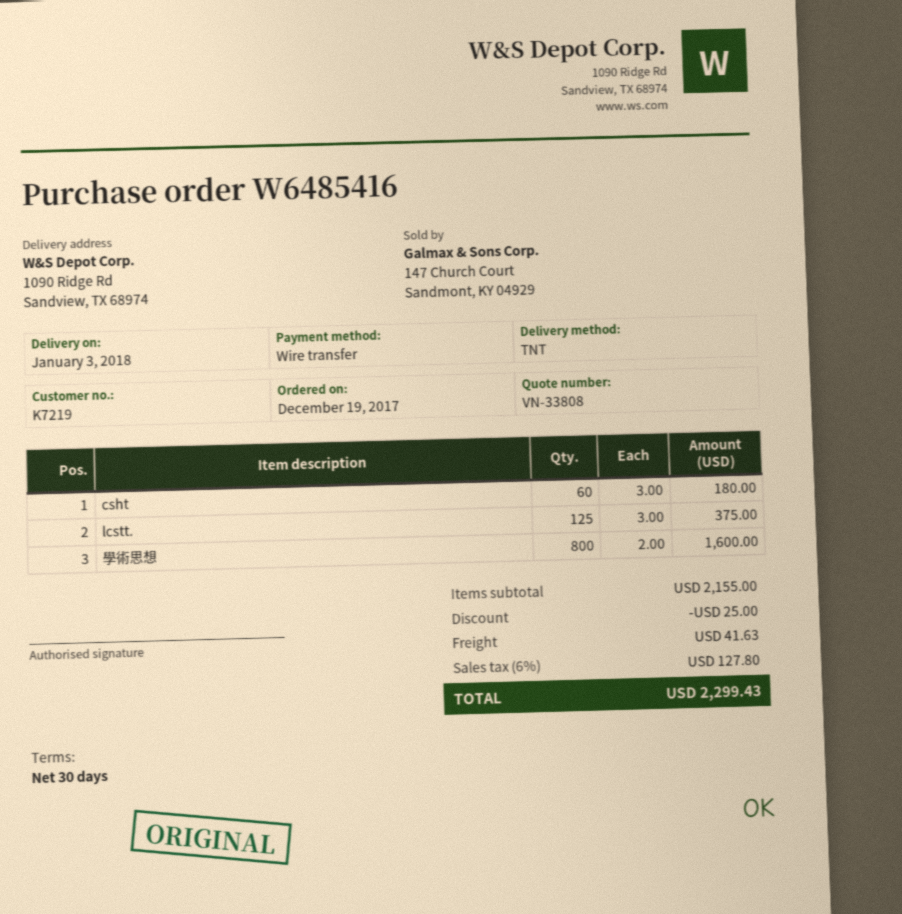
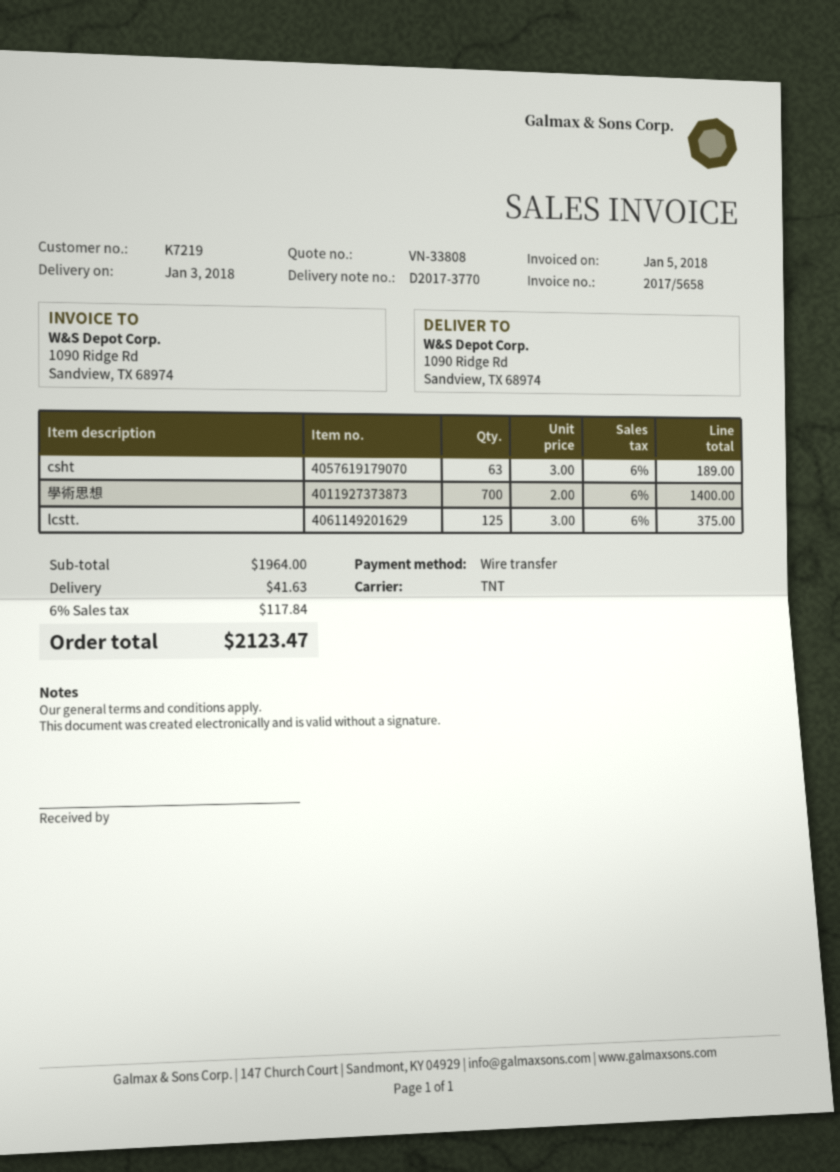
csht: 60 x 3.00 = 180.00 -> 63 x 3.00 = 189.00
學術思想: 800 x 2.00 = 1600.00 -> 700 x 2.00 = 1400.00
subtotal: 2155.00 -> 1964.00
discount: 25.00 -> none
tax: 6% = 127.80 -> 6% = 117.84
total: 2299.43 -> 2123.47

